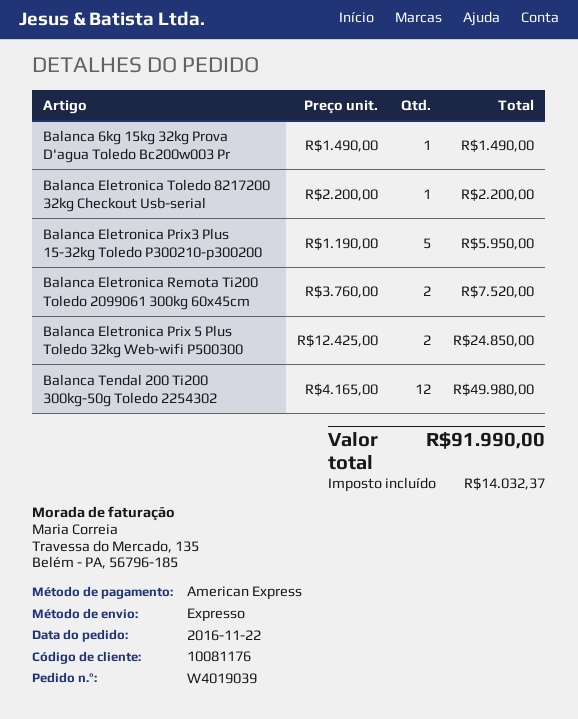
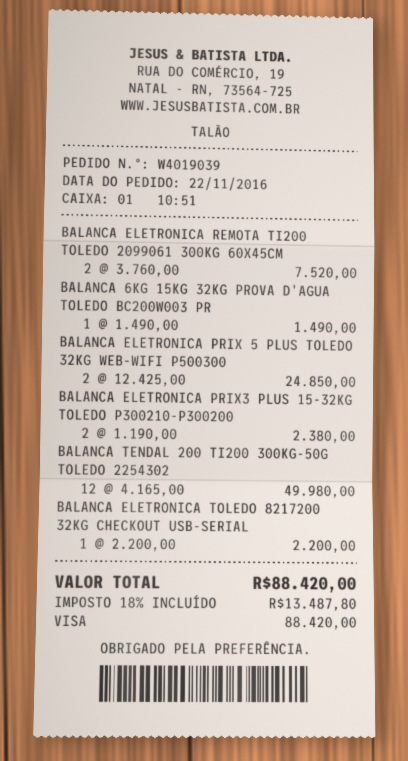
payment method: American Express -> Visa
Balanca Eletronica Prix3 Plus 15-32kg Toledo P300210-p300200: 5 x 1190.00 = 5950.00 -> 2 x 1190.00 = 2380.00
tax: 14032.37 -> 13487.80
total: 91990.00 -> 88420.00

